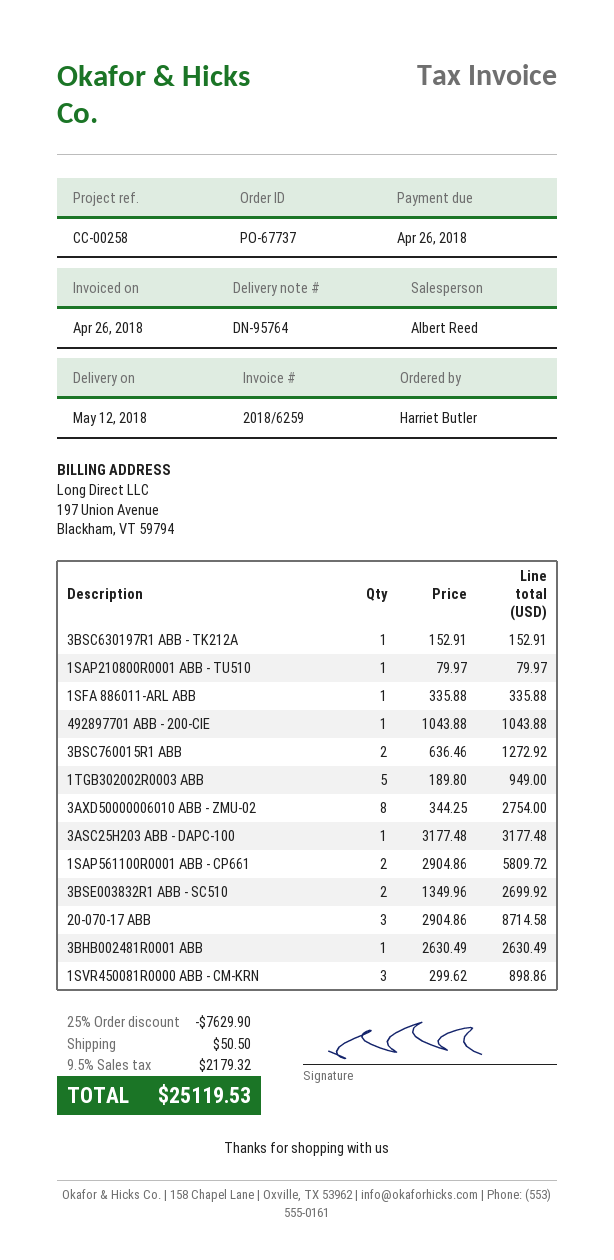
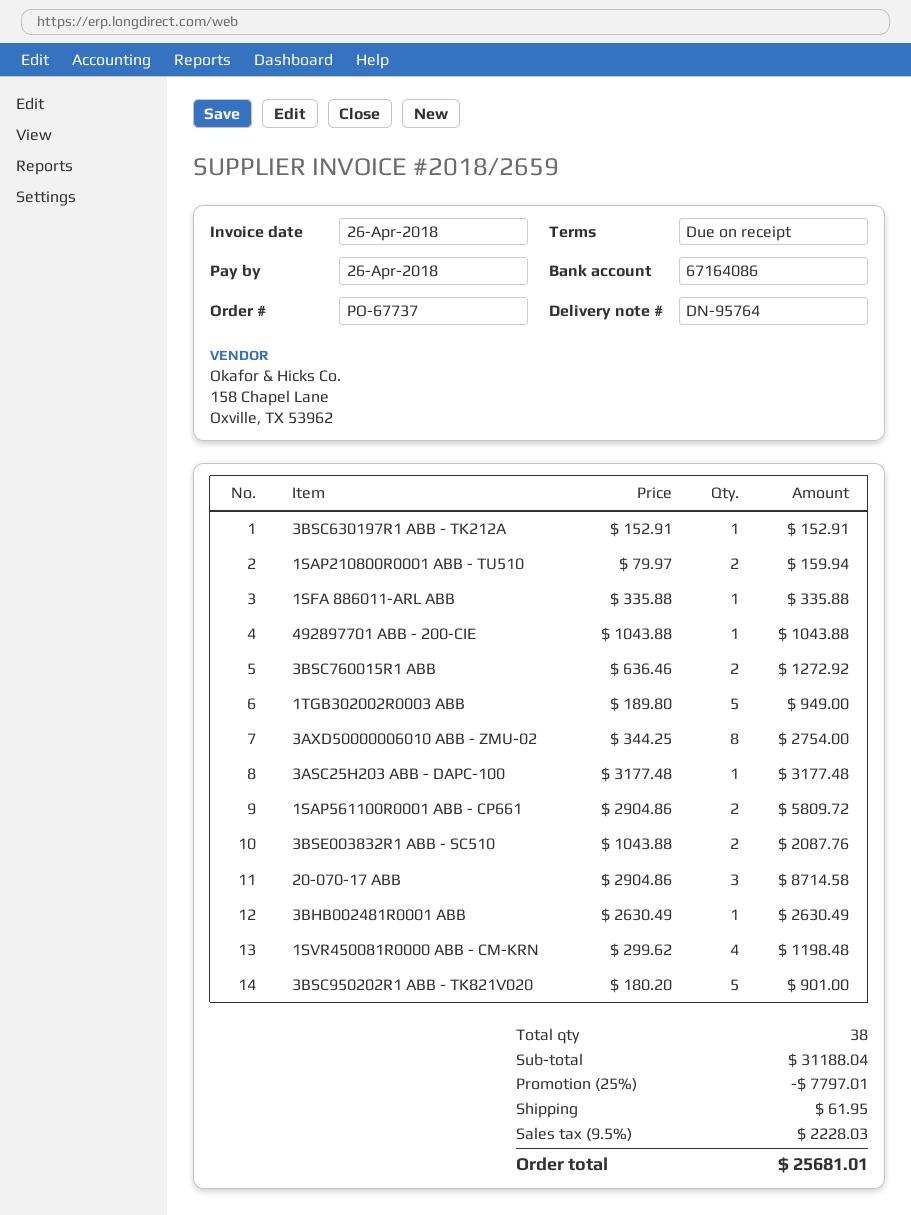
invoice number: 2018/6259 -> 2018/2659
1SAP210800R0001 ABB - TU510: 1 x 79.97 = 79.97 -> 2 x 79.97 = 159.94
3BSE003832R1 ABB - SC510: 2 x 1349.96 = 2699.92 -> 2 x 1043.88 = 2087.76
1SVR450081R0000 ABB - CM-KRN: 3 x 299.62 = 898.86 -> 4 x 299.62 = 1198.48
3BSC950202R1 ABB - TK821V020: none -> 5 x 180.20 = 901.00
discount: 25% = 7629.90 -> 25% = 7797.01
shipping: 50.50 -> 61.95
tax: 9.5% = 2179.32 -> 9.5% = 2228.03
total: 25119.53 -> 25681.01

